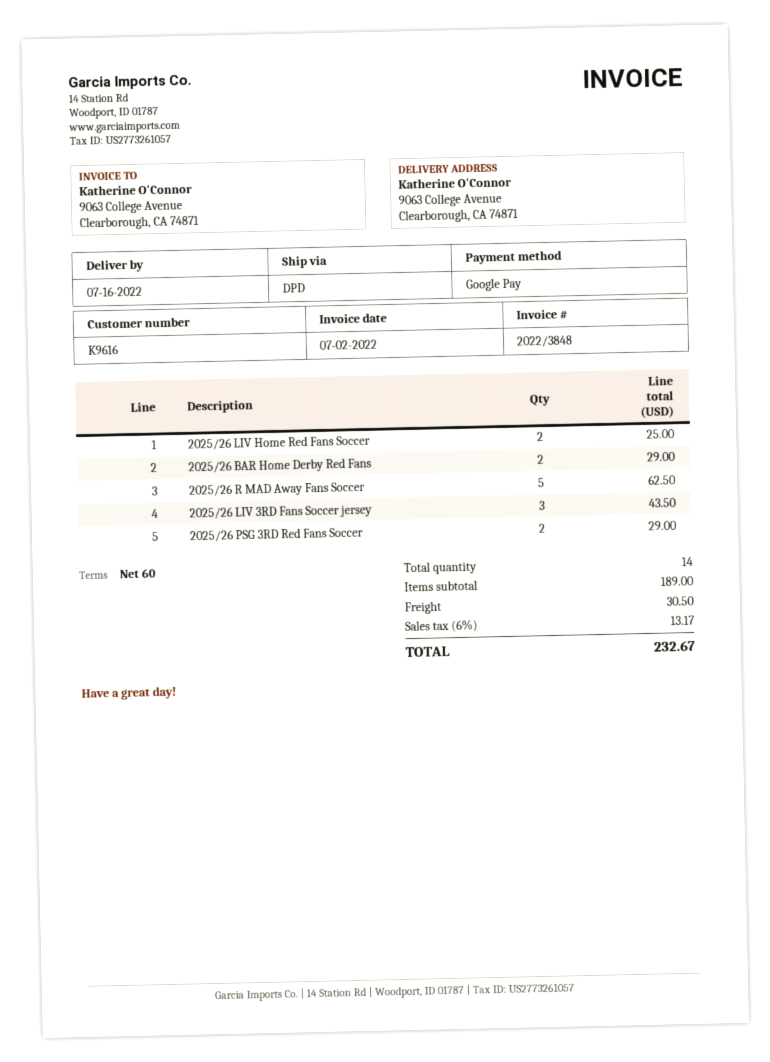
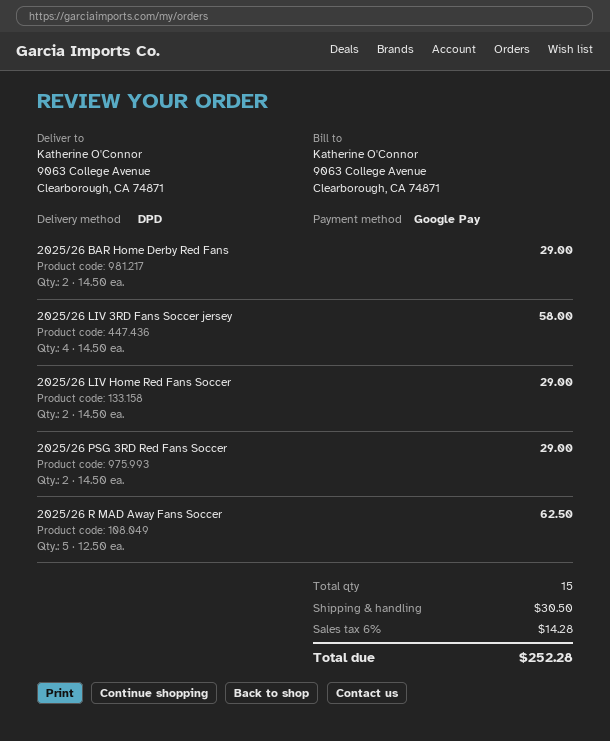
2025/26 LIV Home Red Fans Soccer: 2 for 25.00 -> 2 for 29.00
2025/26 LIV 3RD Fans Soccer jersey: 3 for 43.50 -> 4 for 58.00
total quantity: 14 -> 15
tax: 6% = 13.17 -> 6% = 14.28
total: 232.67 -> 252.28

